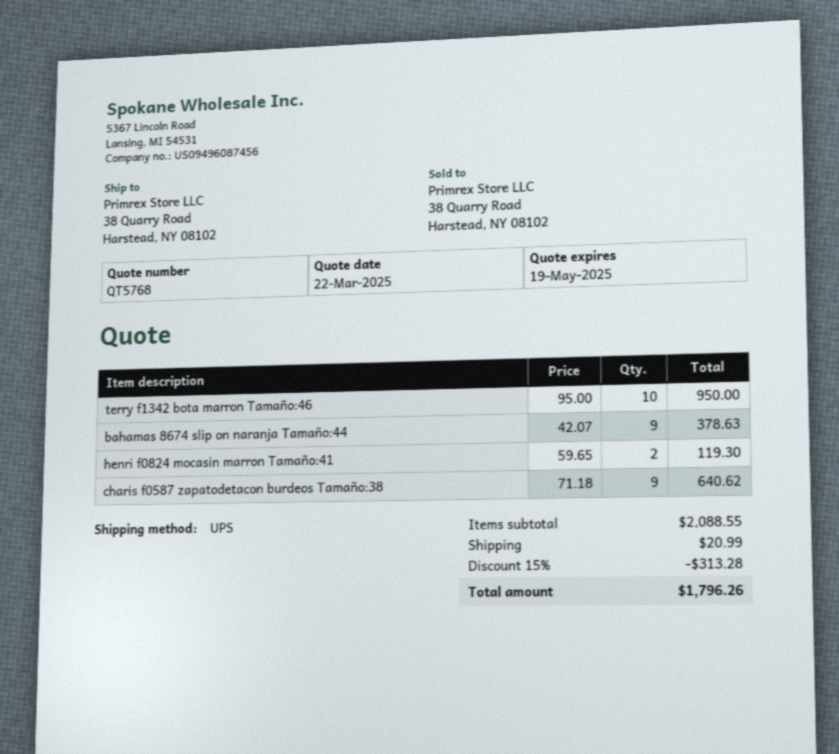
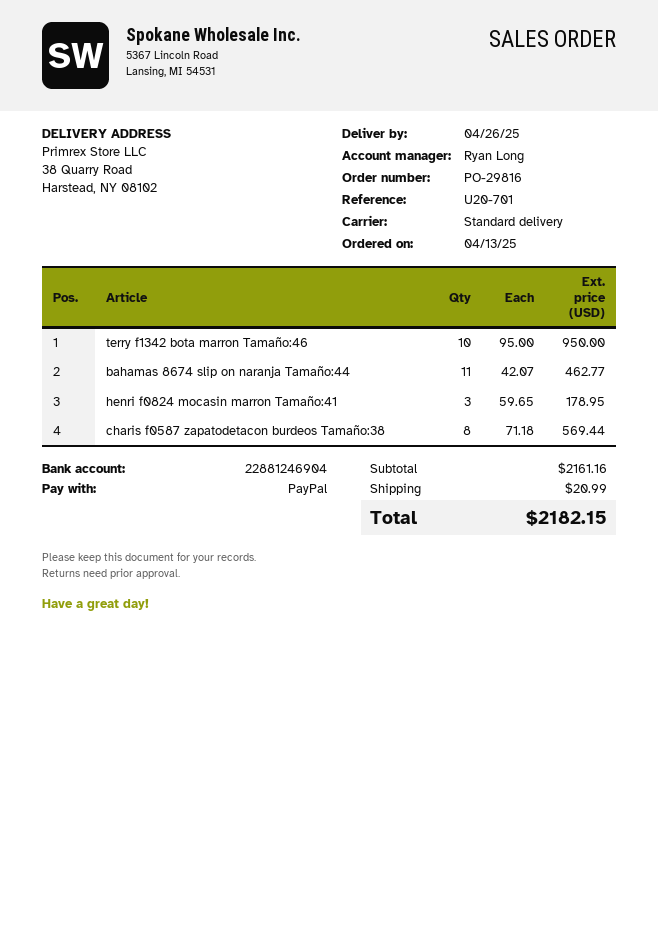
shipping method: UPS -> standard
bahamas 8674 slip on naranja Tamaño:44: 9 x 42.07 = 378.63 -> 11 x 42.07 = 462.77
henri f0824 mocasin marron Tamaño:41: 2 x 59.65 = 119.30 -> 3 x 59.65 = 178.95
charis f0587 zapatodetacon burdeos Tamaño:38: 9 x 71.18 = 640.62 -> 8 x 71.18 = 569.44
subtotal: 2088.55 -> 2161.16
discount: 15% = 313.28 -> none
total: 1796.26 -> 2182.15

